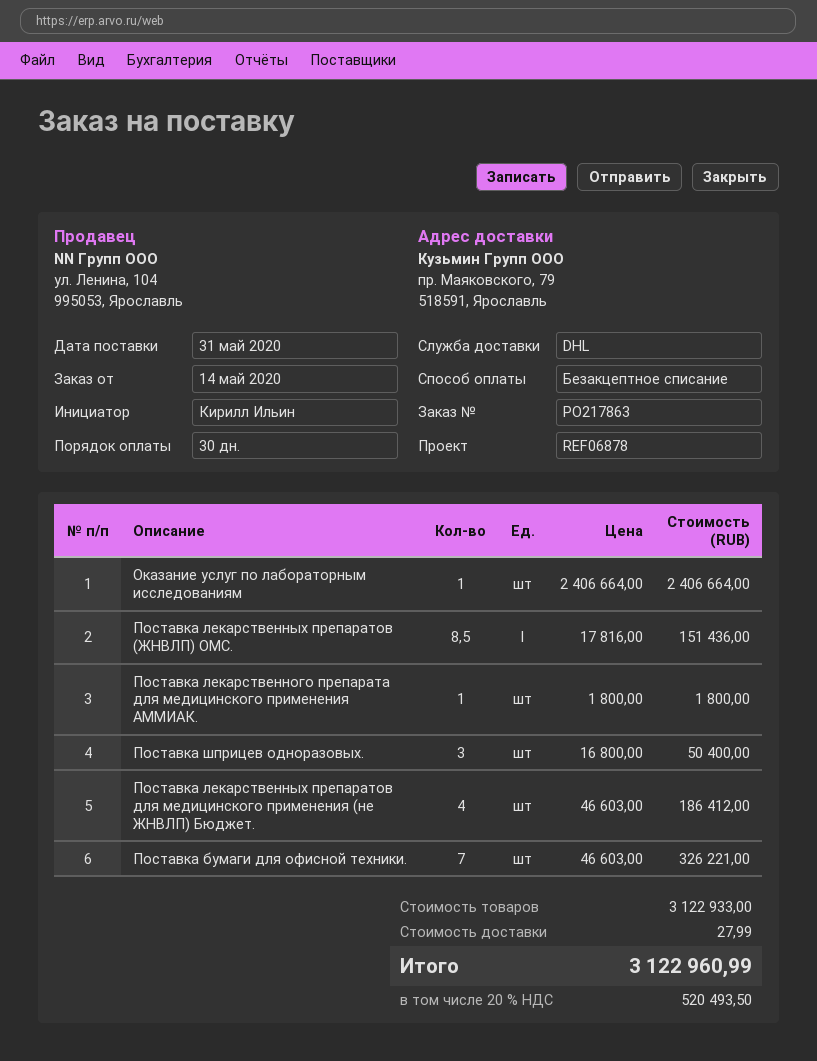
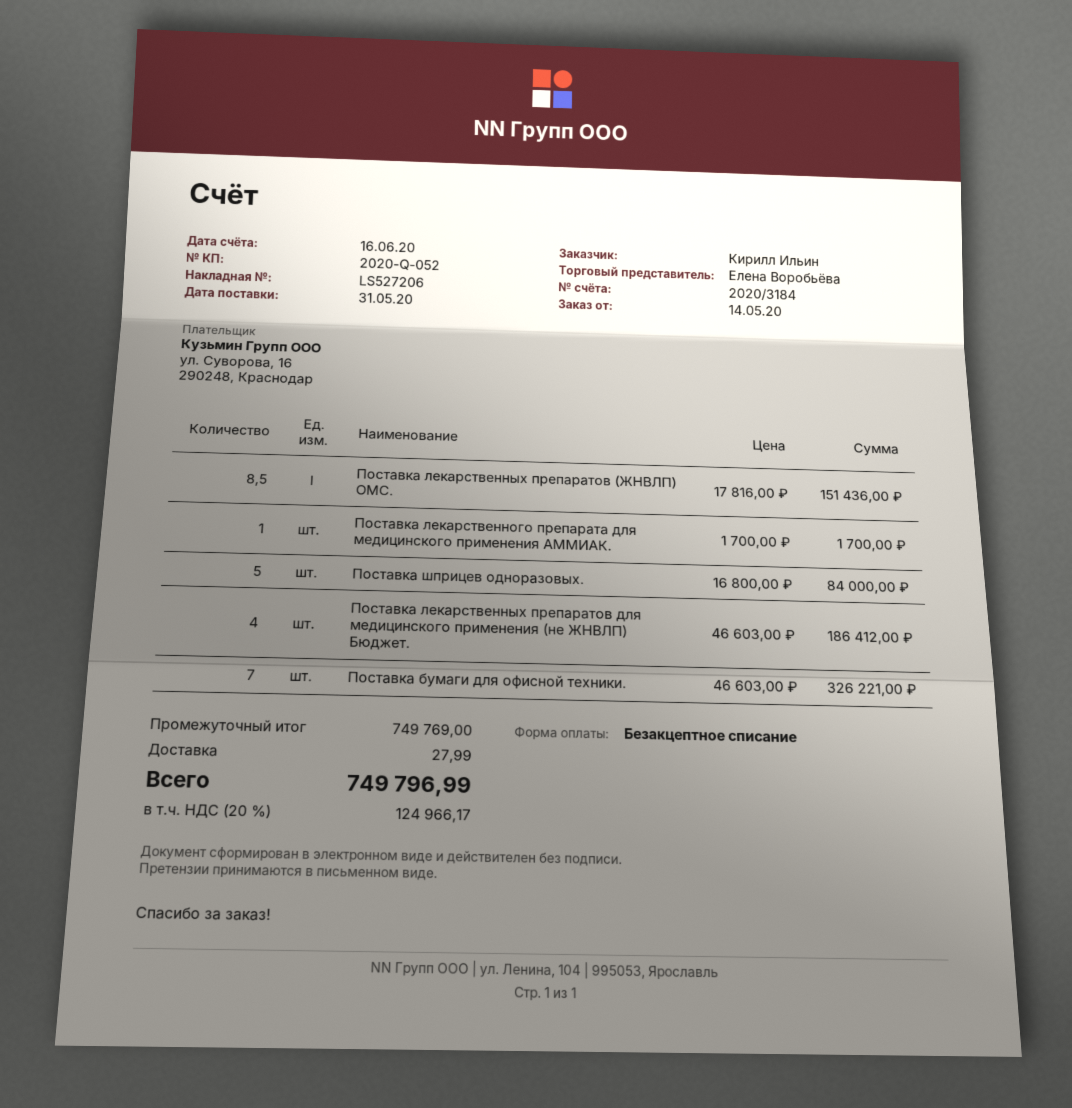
Оказание услуг по лабораторным исследованиям: 1 x 2406664.00 = 2406664.00 -> none
Поставка лекарственного препарата для медицинского применения АММИАК.: 1 x 1800.00 = 1800.00 -> 1 x 1700.00 = 1700.00
Поставка шприцев одноразовых.: 3 x 16800.00 = 50400.00 -> 5 x 16800.00 = 84000.00
subtotal: 3122933.00 -> 749769.00
tax: 20% = 520493.50 -> 20% = 124966.17
total: 3122960.99 -> 749796.99

